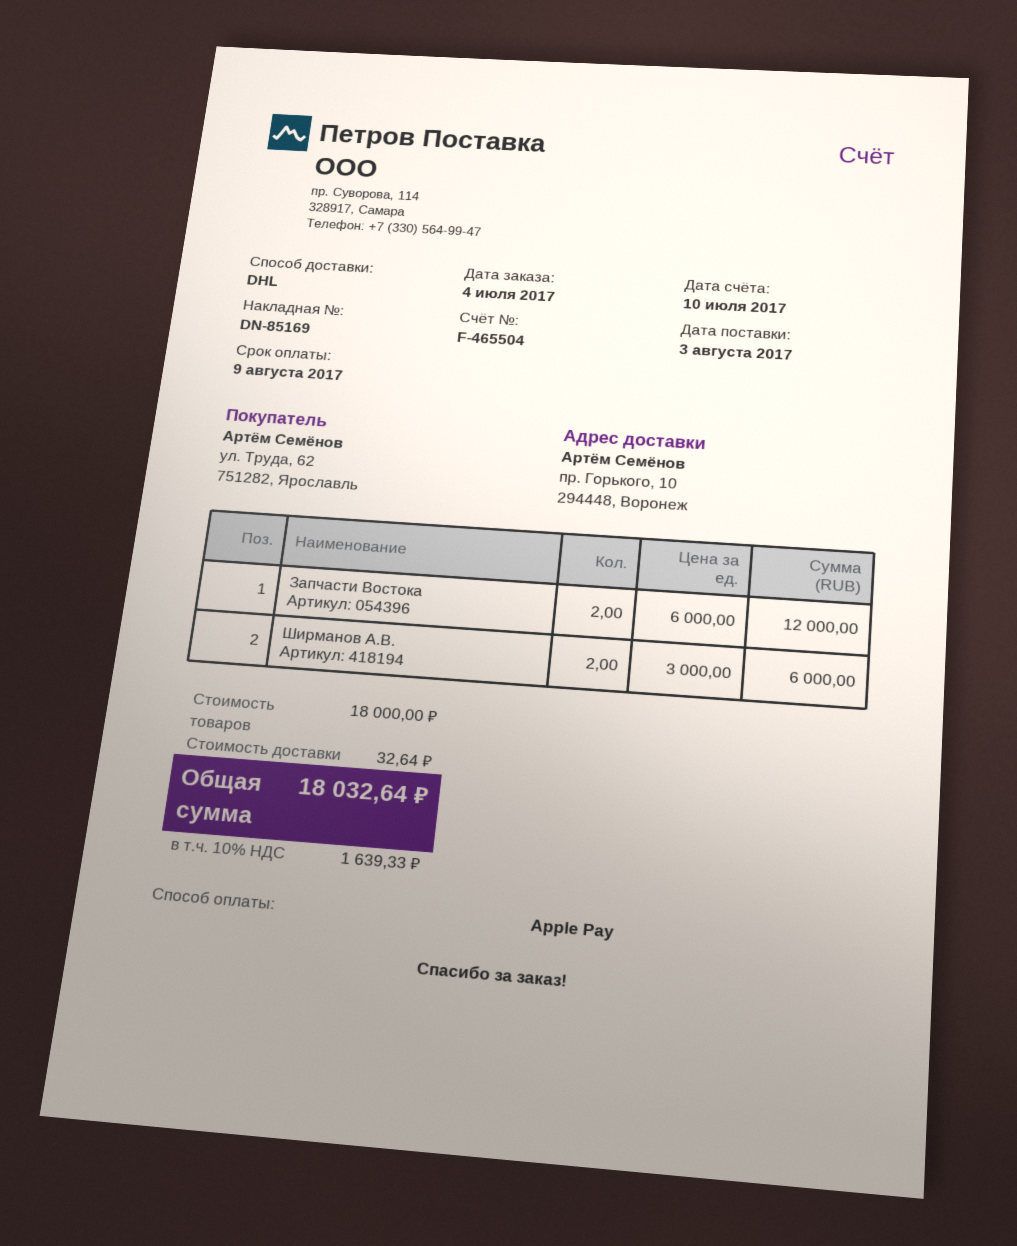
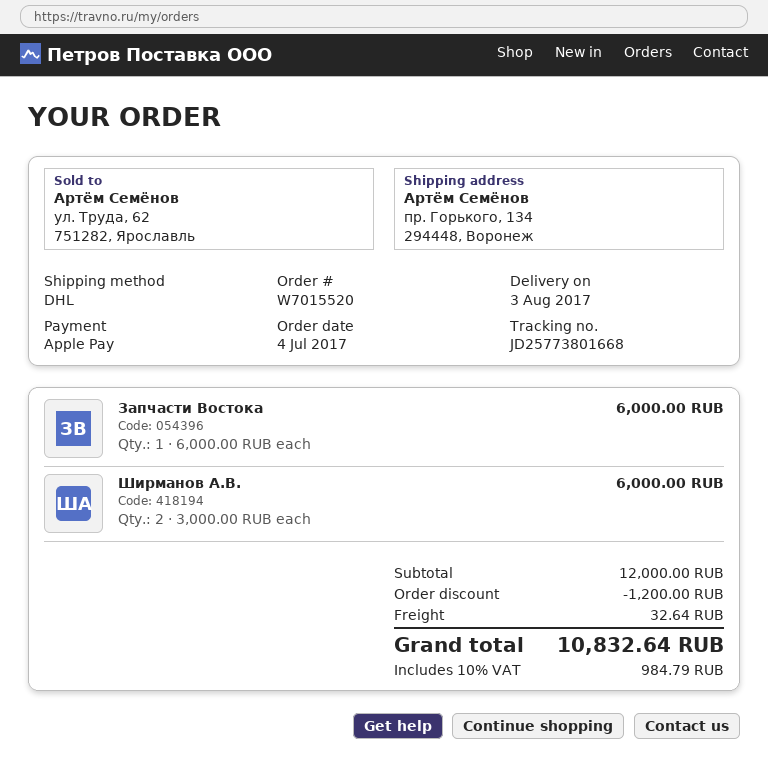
ship to: пр. Горького, 10, 294448, Воронеж -> пр. Горького, 134, 294448, Воронеж
Запчасти Востока: 2 x 6000.00 = 12000.00 -> 1 x 6000.00 = 6000.00
subtotal: 18000.00 -> 12000.00
discount: none -> 1200.00
tax: 10% = 1639.33 -> 10% = 984.79
total: 18032.64 -> 10832.64

